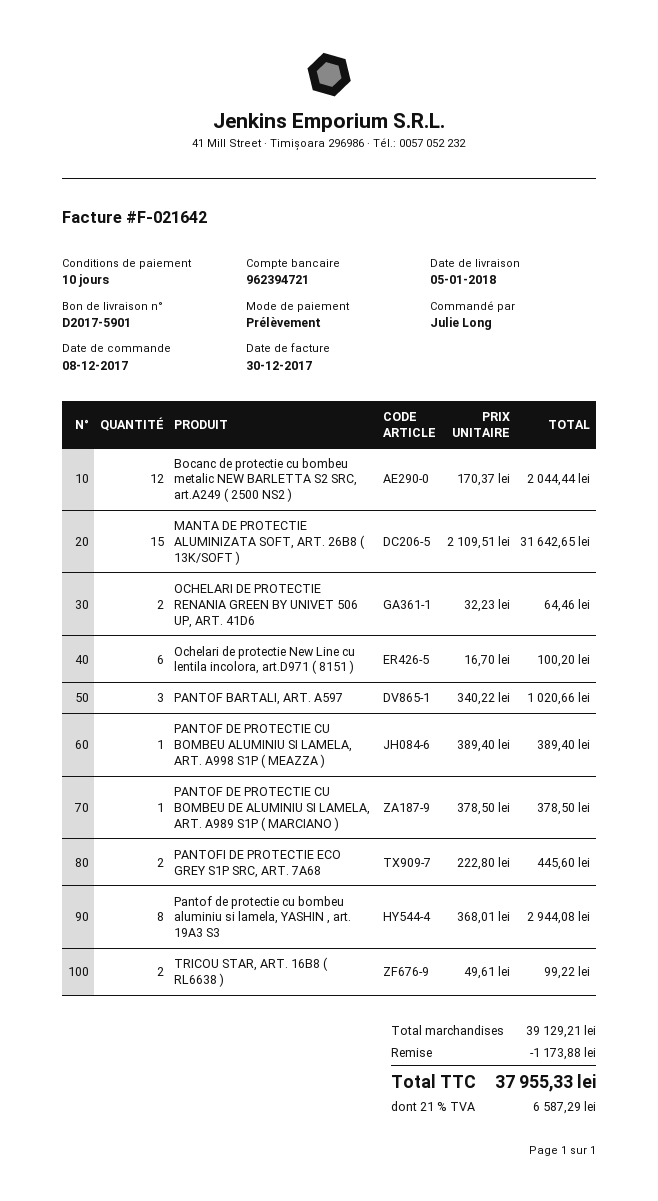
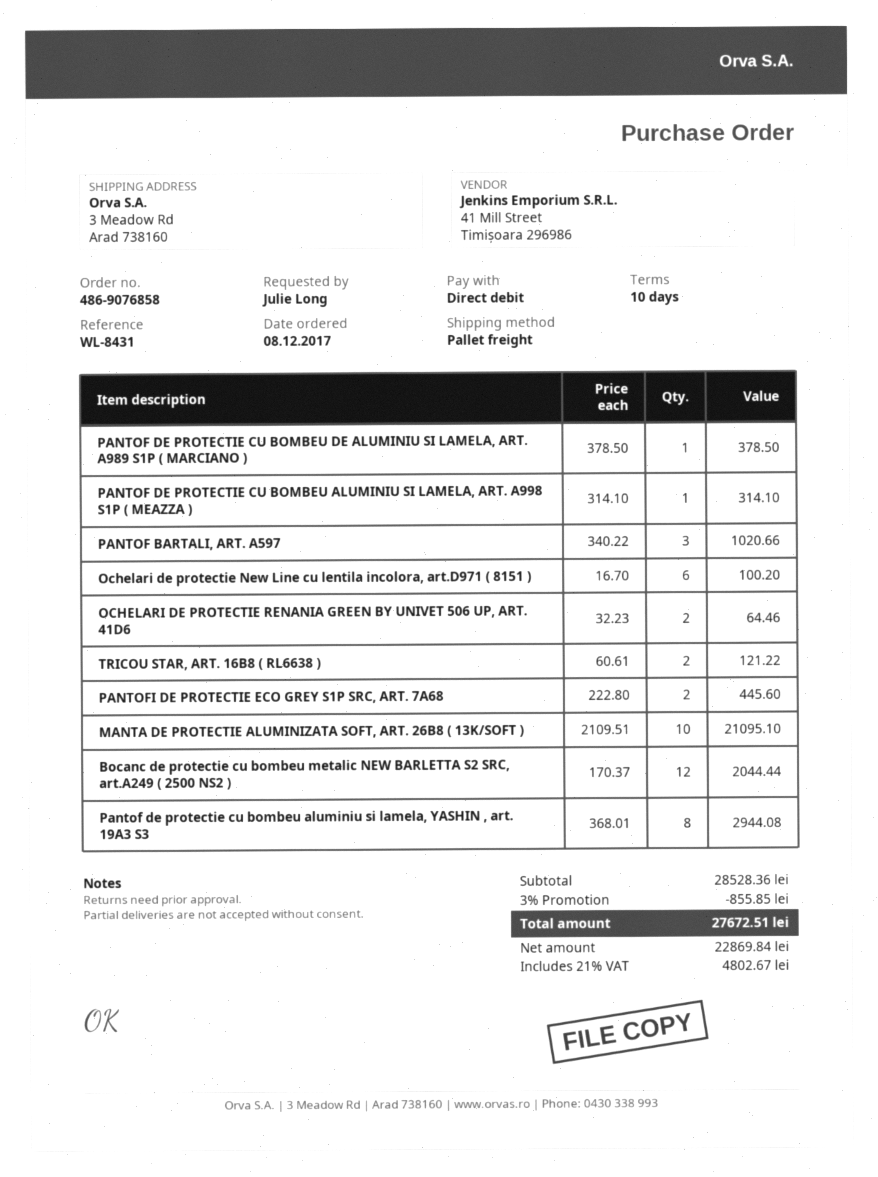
MANTA DE PROTECTIE ALUMINIZATA SOFT, ART. 26B8 ( 13K/SOFT ): 15 x 2109.51 = 31642.65 -> 10 x 2109.51 = 21095.10
PANTOF DE PROTECTIE CU BOMBEU ALUMINIU SI LAMELA, ART. A998 S1P ( MEAZZA ): 1 x 389.40 = 389.40 -> 1 x 314.10 = 314.10
TRICOU STAR, ART. 16B8 ( RL6638 ): 2 x 49.61 = 99.22 -> 2 x 60.61 = 121.22
subtotal: 39129.21 -> 28528.36
discount: 1173.88 -> 855.85
tax: 21% = 6587.29 -> 21% = 4802.67
total: 37955.33 -> 27672.51

